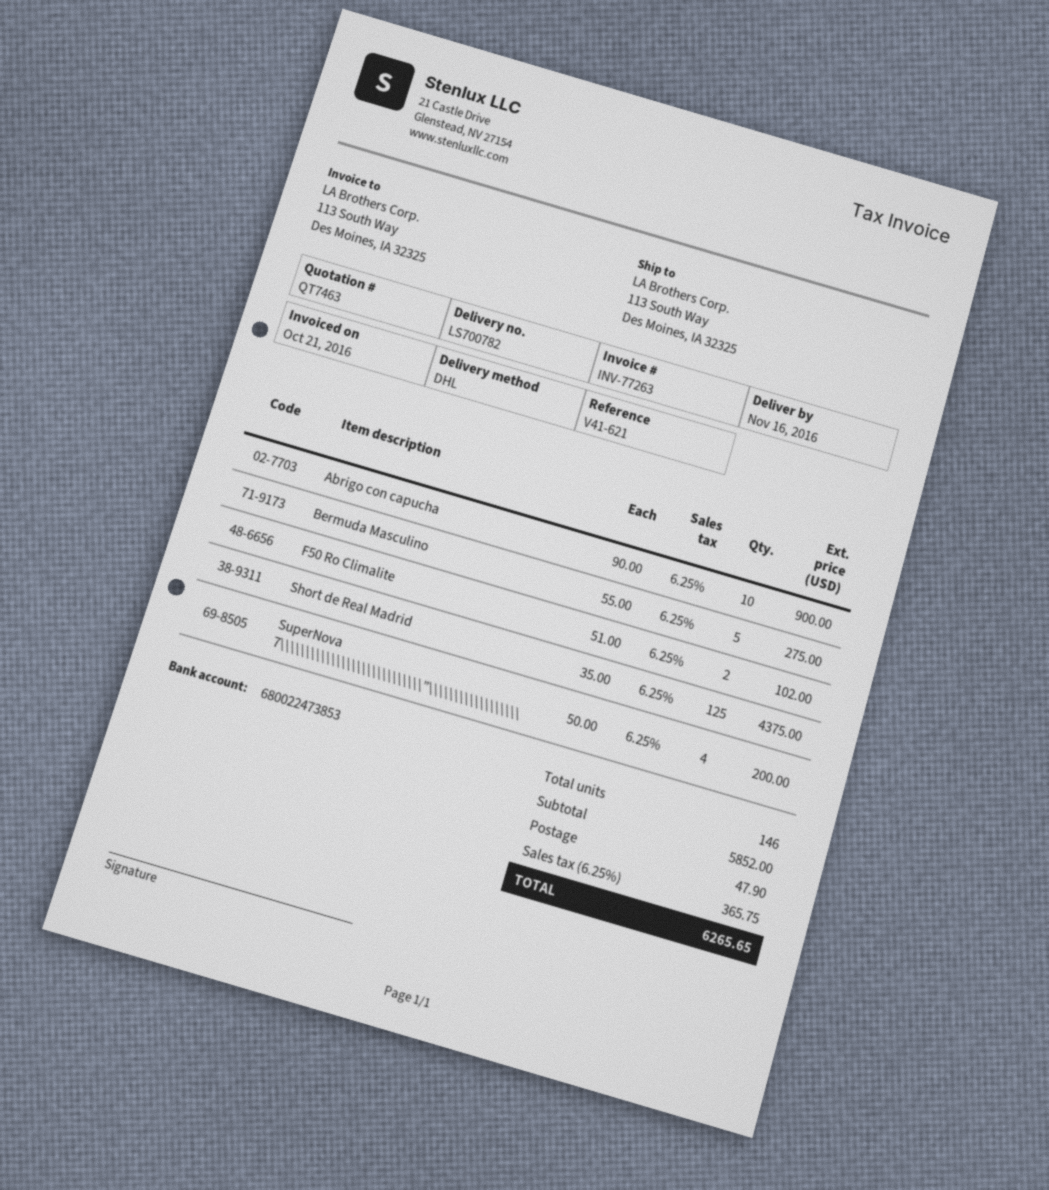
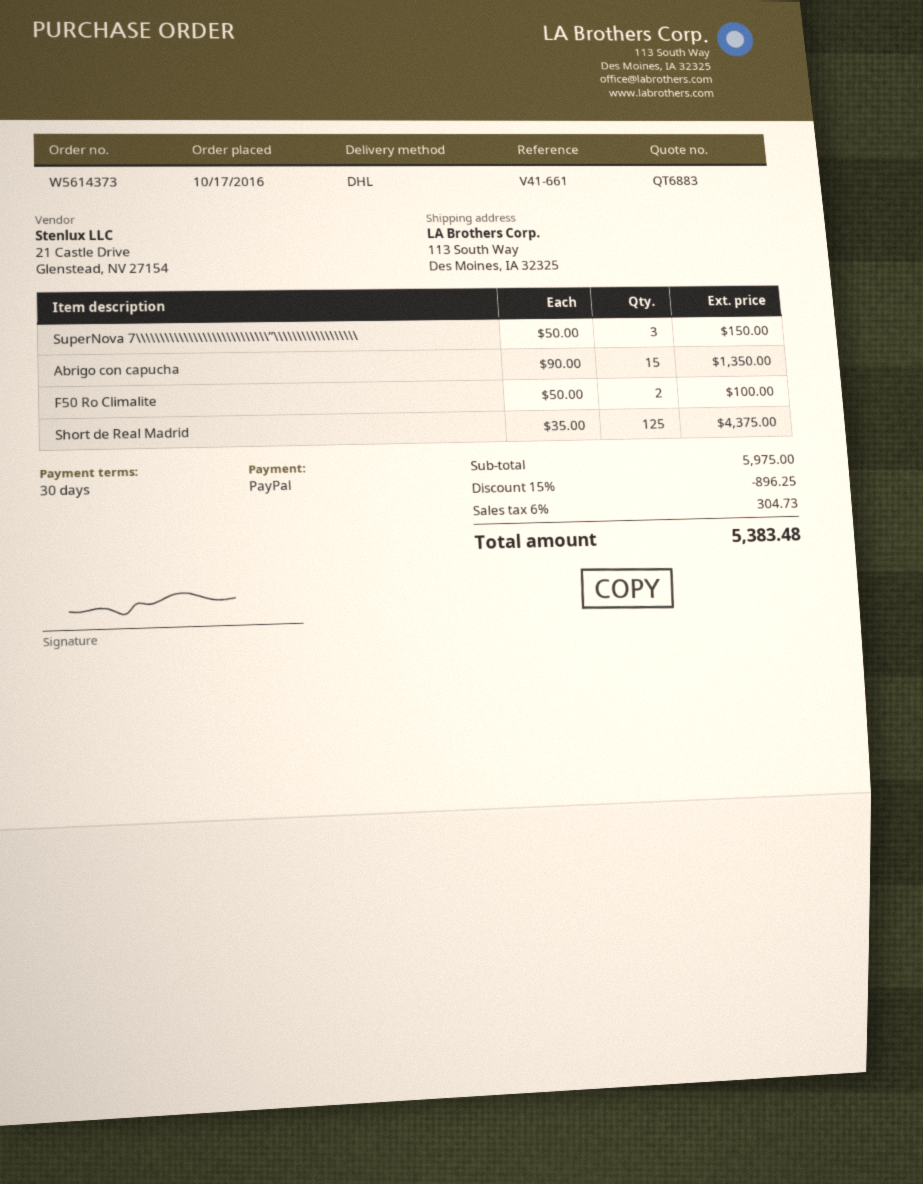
quote number: QT7463 -> QT6883
reference: V41-621 -> V41-661
Abrigo con capucha: 10 x 90.00 = 900.00 -> 15 x 90.00 = 1350.00
Bermuda Masculino: 5 x 55.00 = 275.00 -> none
F50 Ro Climalite: 2 x 51.00 = 102.00 -> 2 x 50.00 = 100.00
SuperNova 7\\\\\\\\\\\\\\\\\\\\\\\\\\\\”\\\\\\\\\\\\\\\\\\: 4 x 50.00 = 200.00 -> 3 x 50.00 = 150.00
subtotal: 5852.00 -> 5975.00
discount: none -> 15% = 896.25
shipping: 47.90 -> none
tax: 6.25% = 365.75 -> 6% = 304.73
total: 6265.65 -> 5383.48

